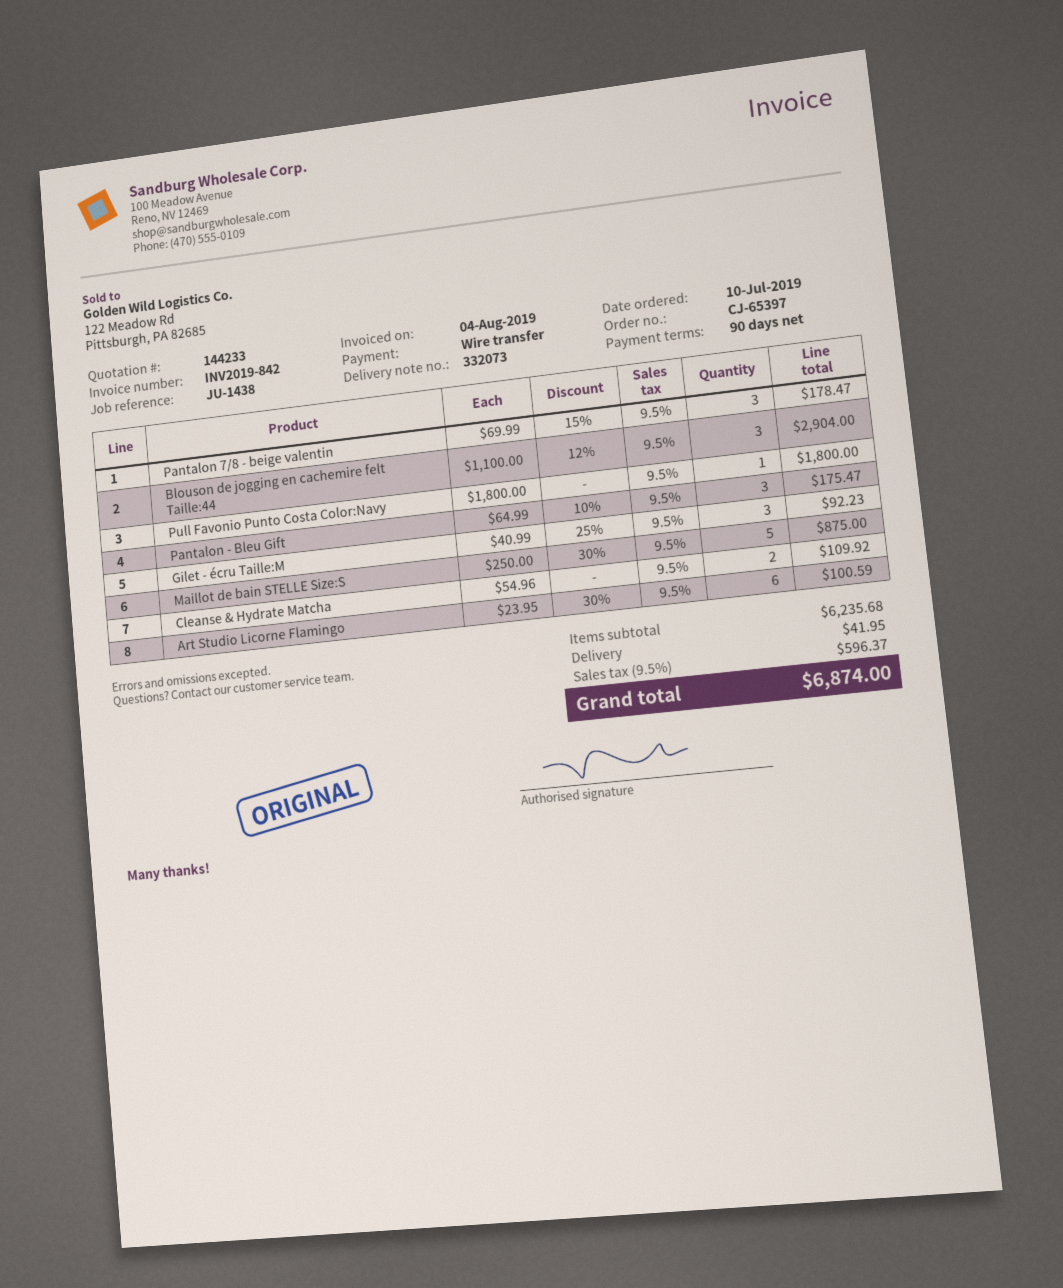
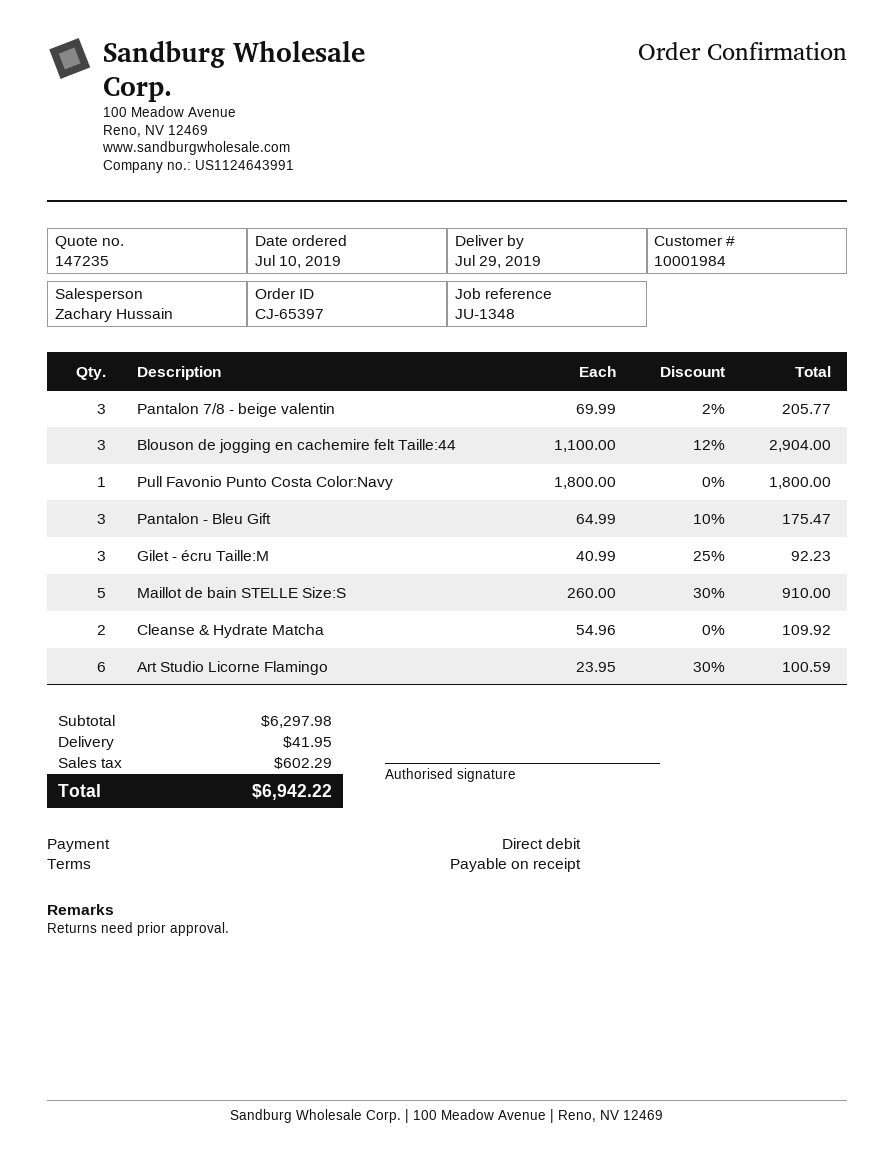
quote number: 144233 -> 147235
payment terms: 90 days -> on receipt
reference: JU-1438 -> JU-1348
payment method: bank transfer -> direct debit
Pantalon 7/8 - beige valentin: 3 x 69.99 - 15% = 178.47 -> 3 x 69.99 - 2% = 205.77
Maillot de bain STELLE Size:S: 5 x 250.00 - 30% = 875.00 -> 5 x 260.00 - 30% = 910.00
subtotal: 6235.68 -> 6297.98
tax: 596.37 -> 602.29
total: 6874.00 -> 6942.22

